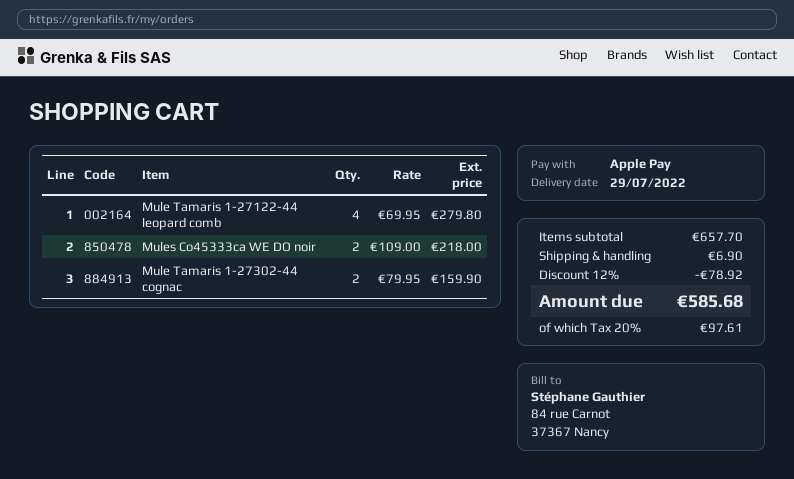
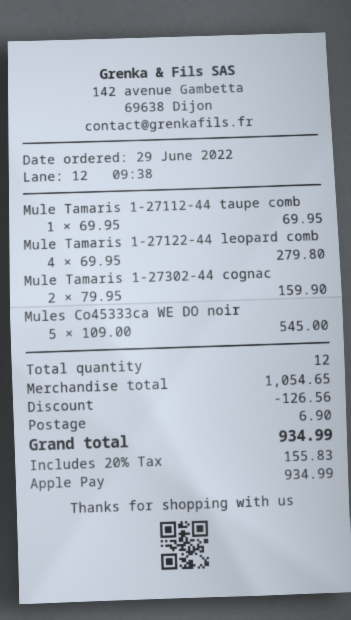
Mules Co45333ca WE DO noir: 2 x 109.00 = 218.00 -> 5 x 109.00 = 545.00
Mule Tamaris 1-27112-44 taupe comb: none -> 1 x 69.95 = 69.95
subtotal: 657.70 -> 1054.65
discount: 78.92 -> 126.56
tax: 20% = 97.61 -> 20% = 155.83
total: 585.68 -> 934.99

